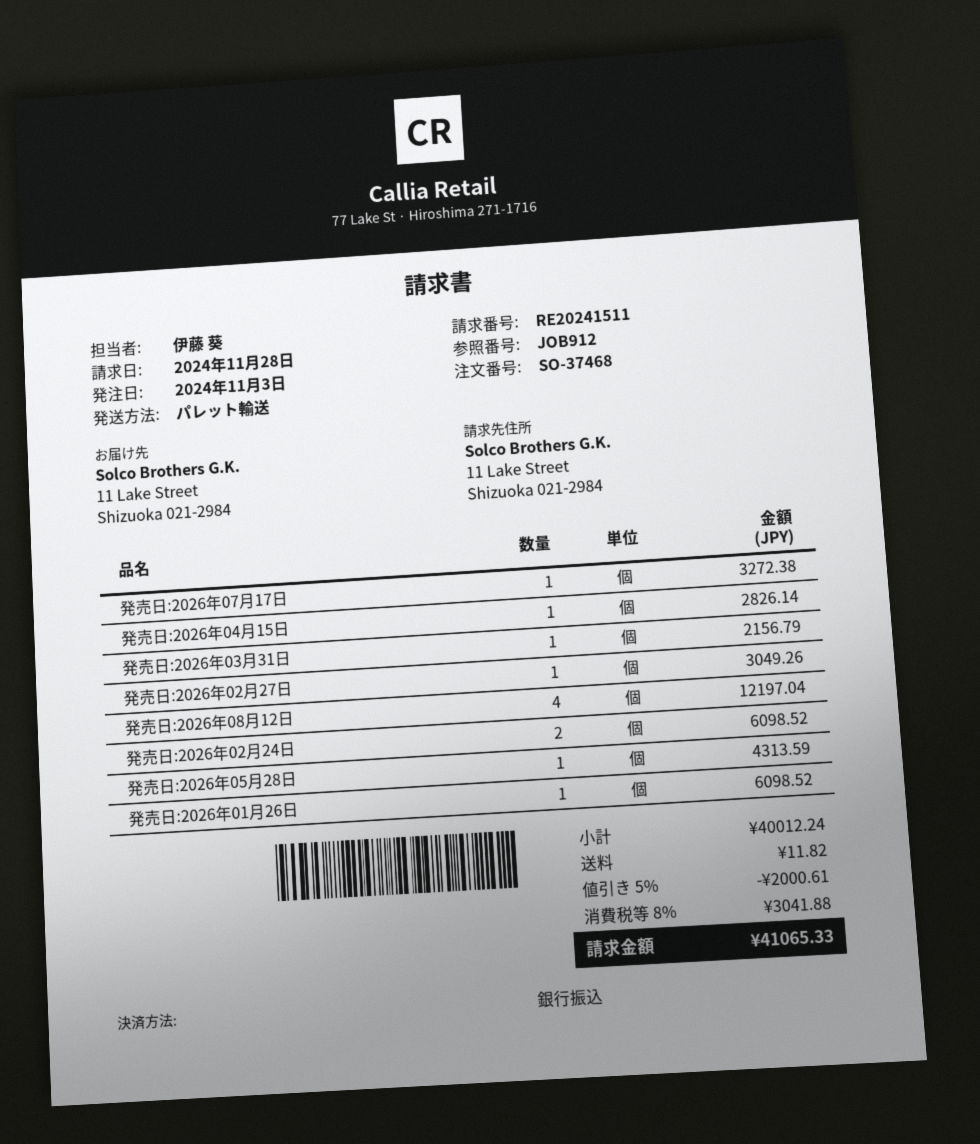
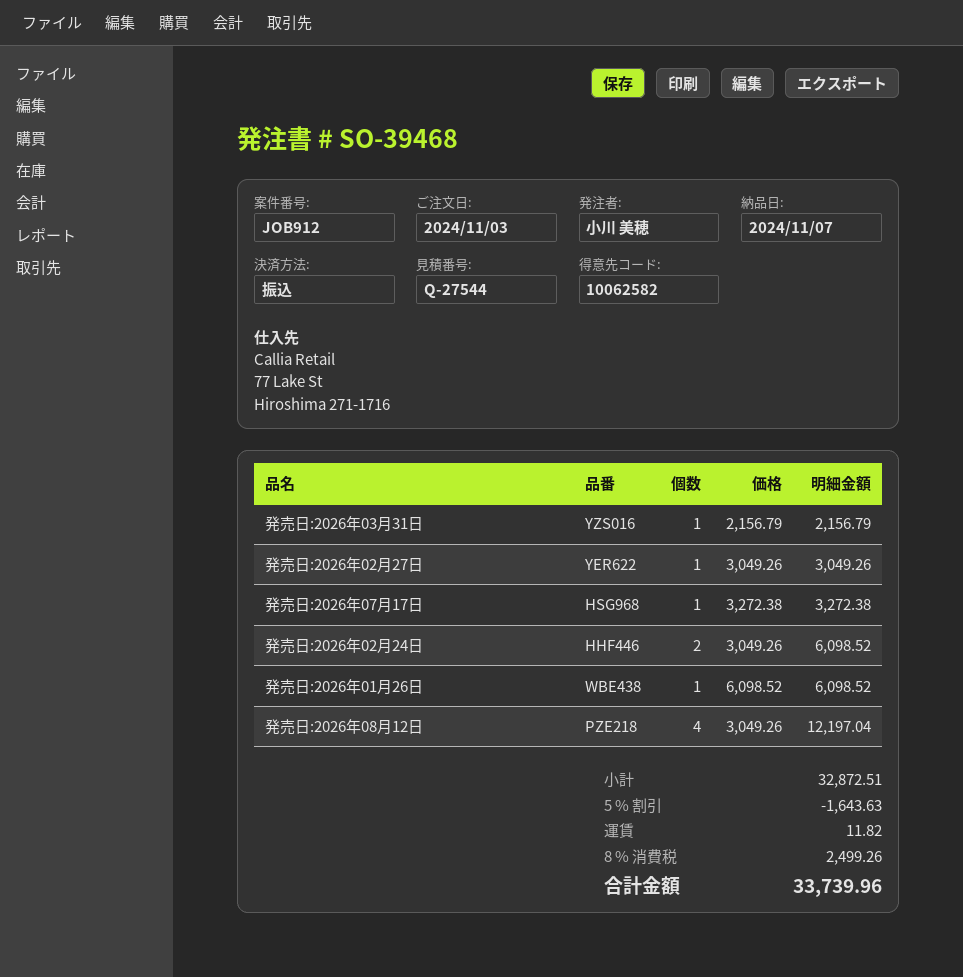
order number: SO-37468 -> SO-39468
発売日:2026年04月15日: 1 for 2826.14 -> none
発売日:2026年05月28日: 1 for 4313.59 -> none
subtotal: 40012.24 -> 32872.51
discount: 5% = 2000.61 -> 5% = 1643.63
tax: 8% = 3041.88 -> 8% = 2499.26
total: 41065.33 -> 33739.96

